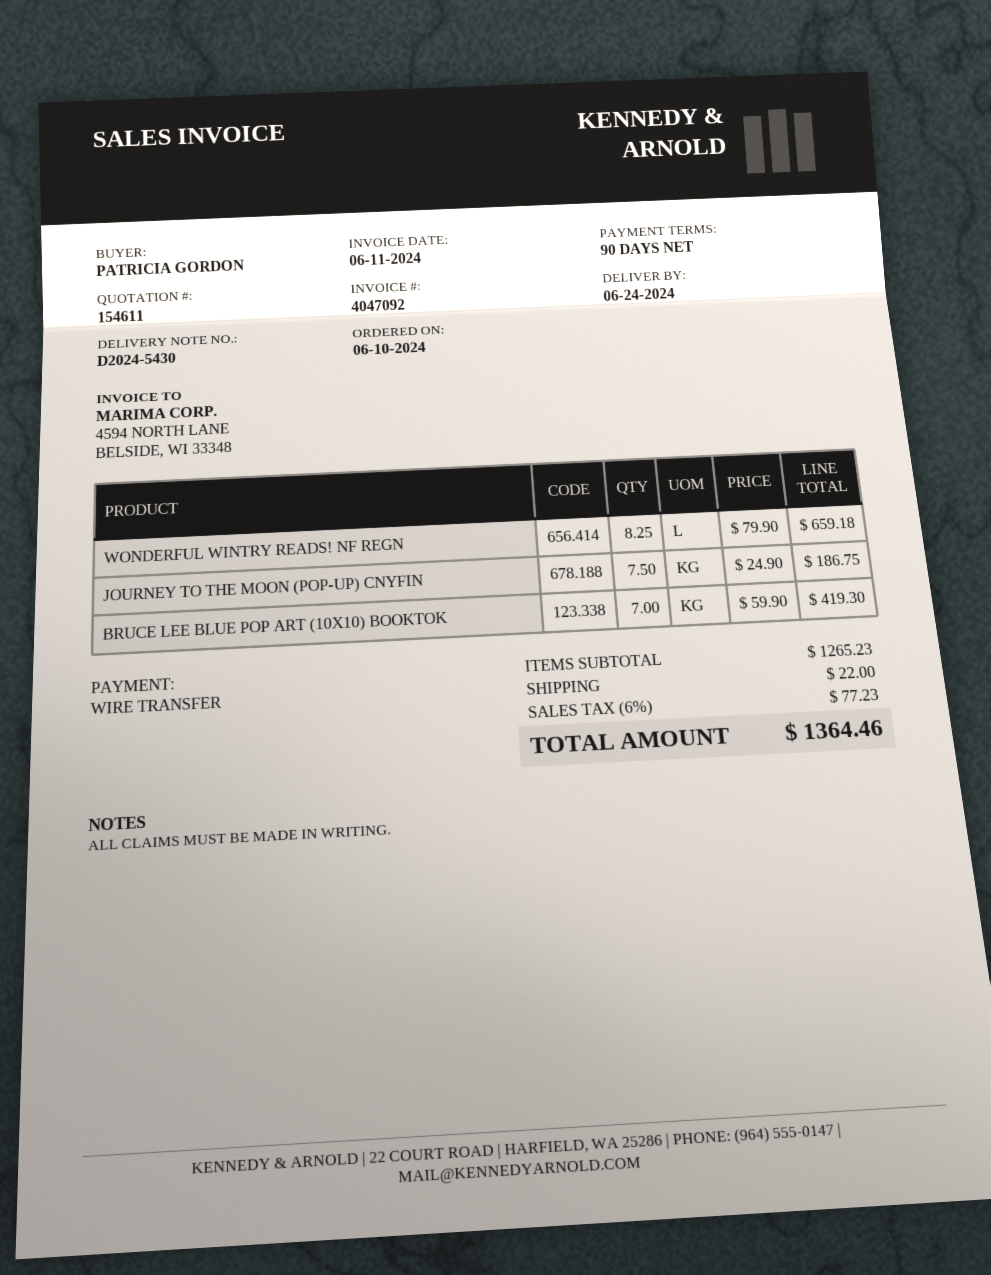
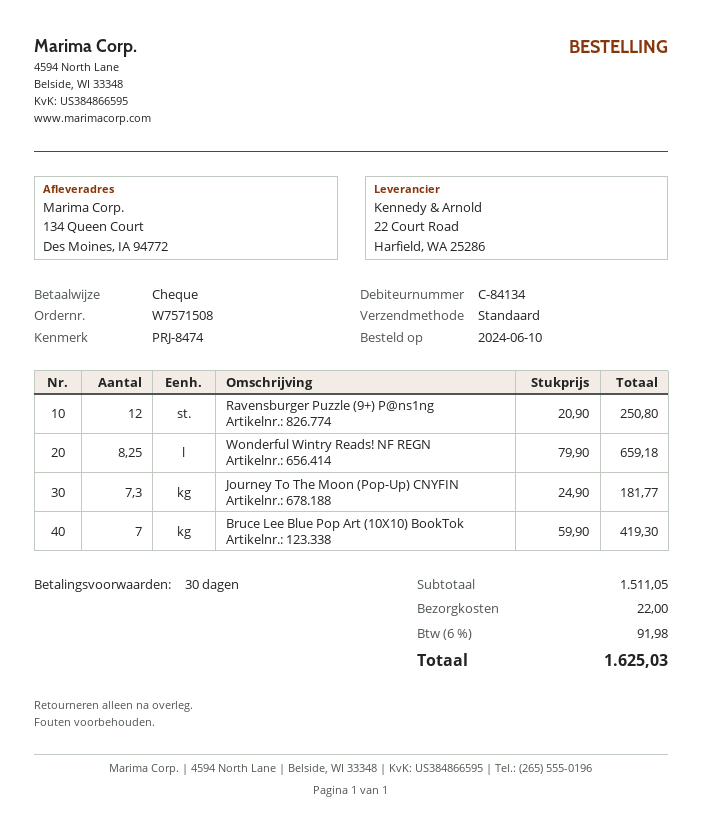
payment terms: 90 days -> 30 days
payment method: bank transfer -> cheque
JOURNEY TO THE MOON (POP-UP) CNYFIN: 7.5 x 24.90 = 186.75 -> 7.3 x 24.90 = 181.77
Ravensburger Puzzle (9+) P@ns1ng: none -> 12 x 20.90 = 250.80
subtotal: 1265.23 -> 1511.05
tax: 6% = 77.23 -> 6% = 91.98
total: 1364.46 -> 1625.03

